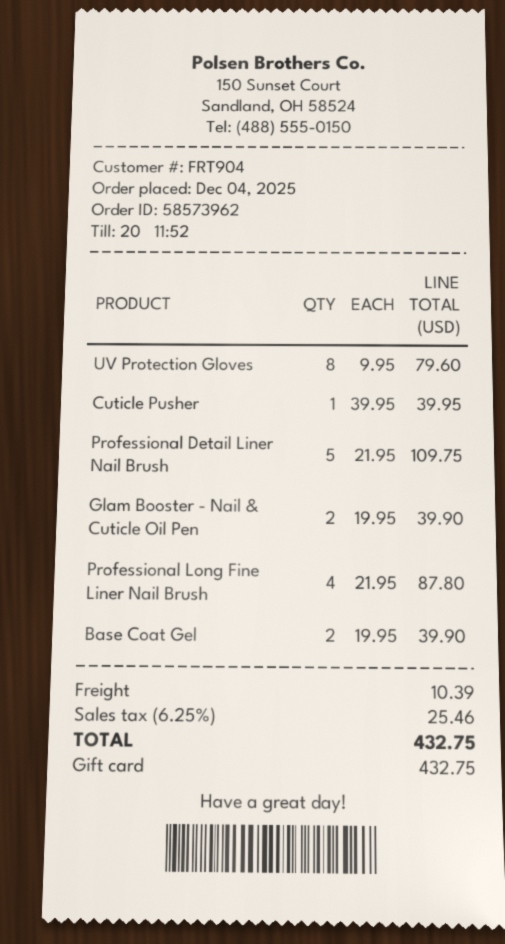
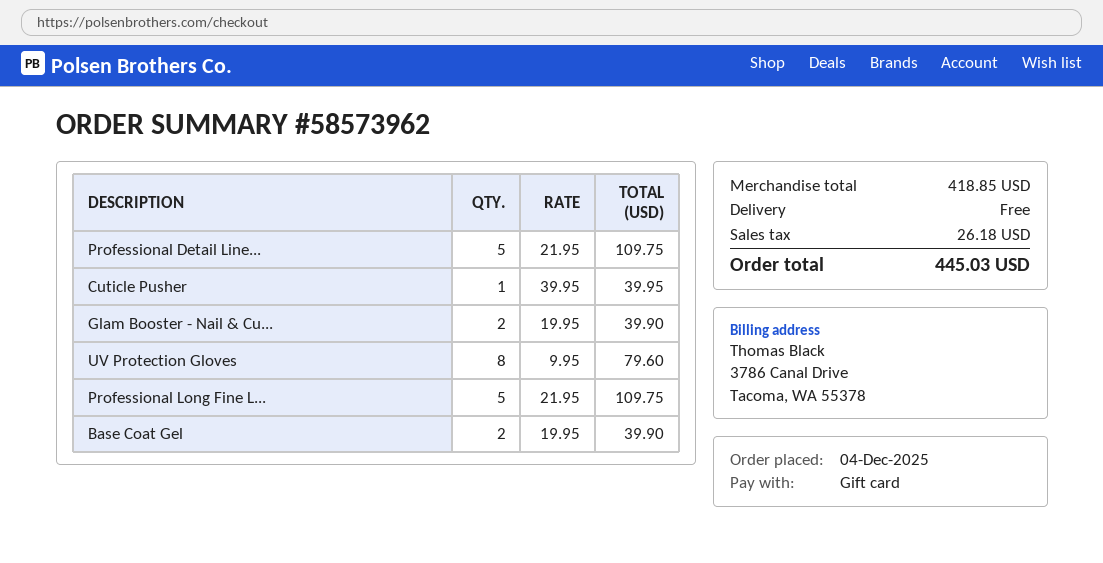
Professional Long Fine Liner Nail Brush: 4 x 21.95 = 87.80 -> 5 x 21.95 = 109.75
shipping: 10.39 -> 0.00
tax: 25.46 -> 26.18
total: 432.75 -> 445.03

